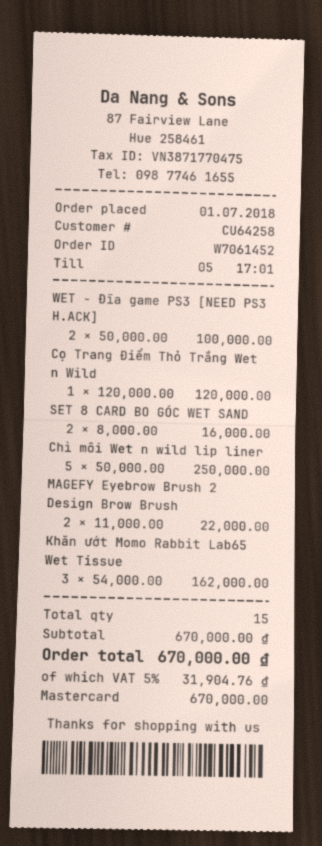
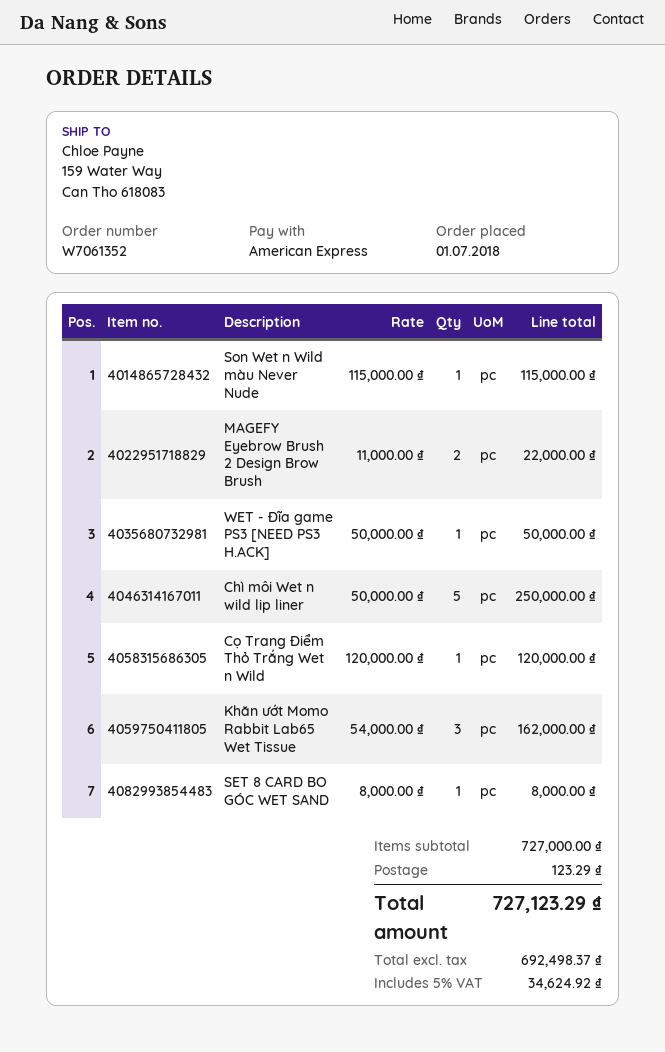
order number: W7061452 -> W7061352
payment method: Mastercard -> American Express
WET - Đĩa game PS3 [NEED PS3 H.ACK]: 2 x 50000.00 = 100000.00 -> 1 x 50000.00 = 50000.00
SET 8 CARD BO GÓC WET SAND: 2 x 8000.00 = 16000.00 -> 1 x 8000.00 = 8000.00
Son Wet n Wild màu Never Nude: none -> 1 x 115000.00 = 115000.00
subtotal: 670000.00 -> 727000.00
shipping: none -> 123.29
tax: 5% = 31904.76 -> 5% = 34624.92
total: 670000.00 -> 727123.29

